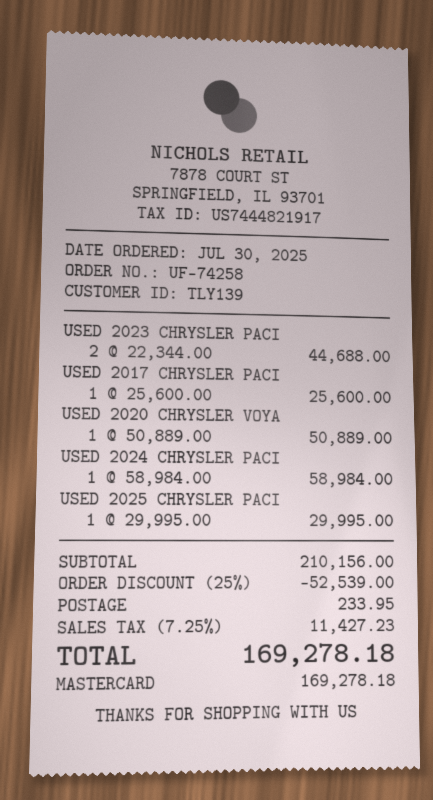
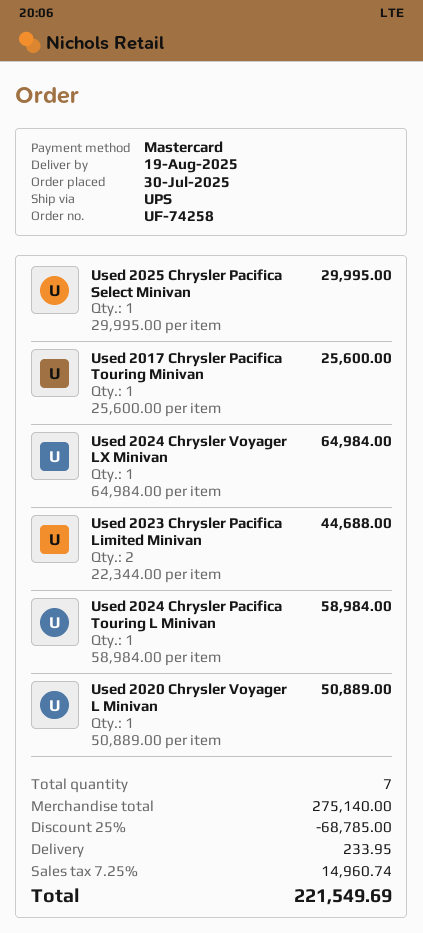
Used 2024 Chrysler Voyager LX Minivan: none -> 1 x 64984.00 = 64984.00
subtotal: 210156.00 -> 275140.00
discount: 25% = 52539.00 -> 25% = 68785.00
tax: 7.25% = 11427.23 -> 7.25% = 14960.74
total: 169278.18 -> 221549.69

